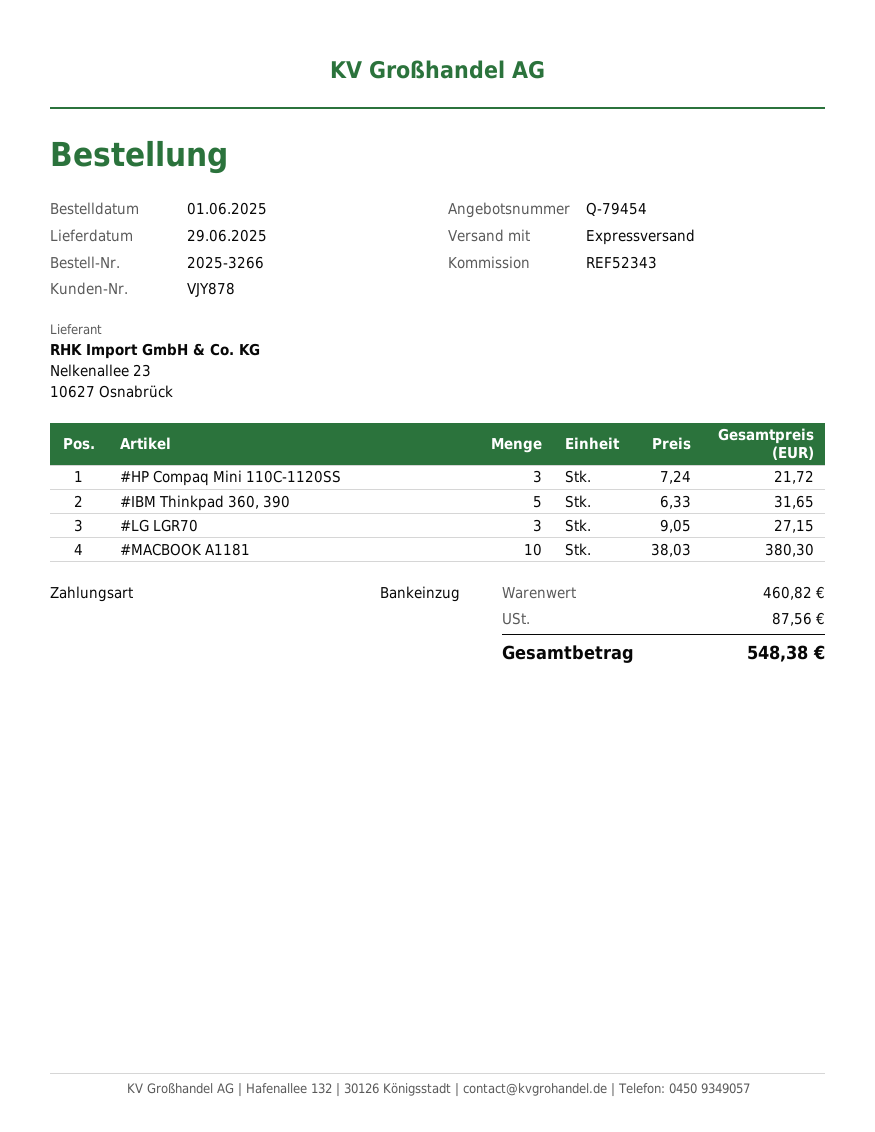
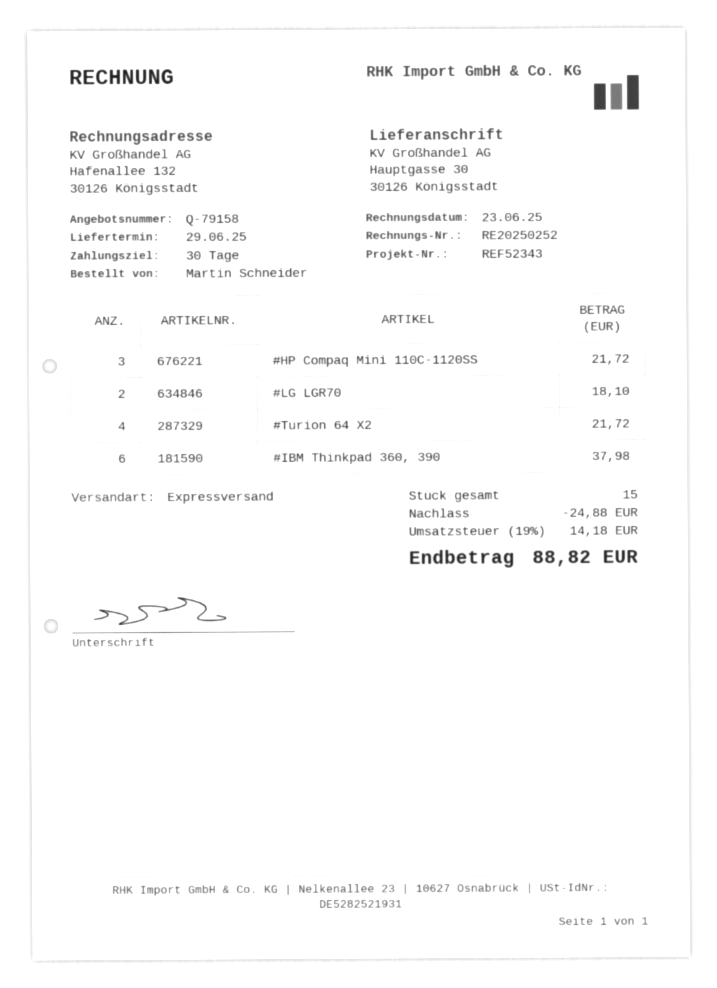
quote number: Q-79454 -> Q-79158
#IBM Thinkpad 360, 390: 5 for 31.65 -> 6 for 37.98
#LG LGR70: 3 for 27.15 -> 2 for 18.10
#MACBOOK A1181: 10 for 380.30 -> none
#Turion 64 X2: none -> 4 for 21.72
discount: none -> 24.88
tax: 87.56 -> 14.18
total: 548.38 -> 88.82

